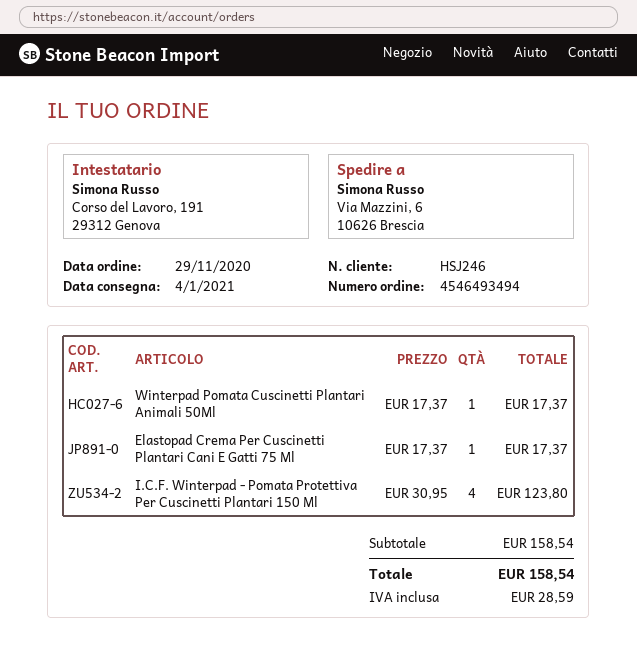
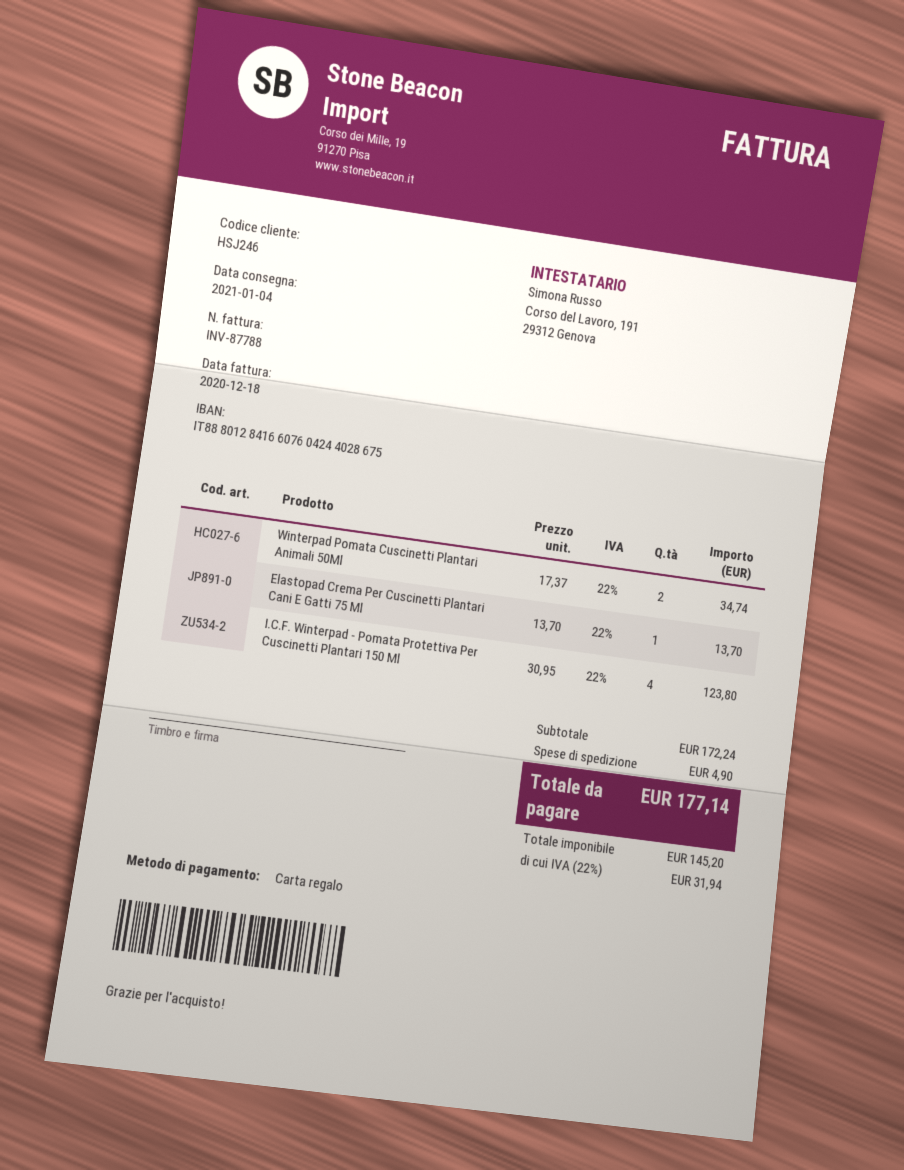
Winterpad Pomata Cuscinetti Plantari Animali 50Ml: 1 x 17.37 = 17.37 -> 2 x 17.37 = 34.74
Elastopad Crema Per Cuscinetti Plantari Cani E Gatti 75 Ml: 1 x 17.37 = 17.37 -> 1 x 13.70 = 13.70
subtotal: 158.54 -> 172.24
shipping: none -> 4.90
tax: 28.59 -> 31.94
total: 158.54 -> 177.14

